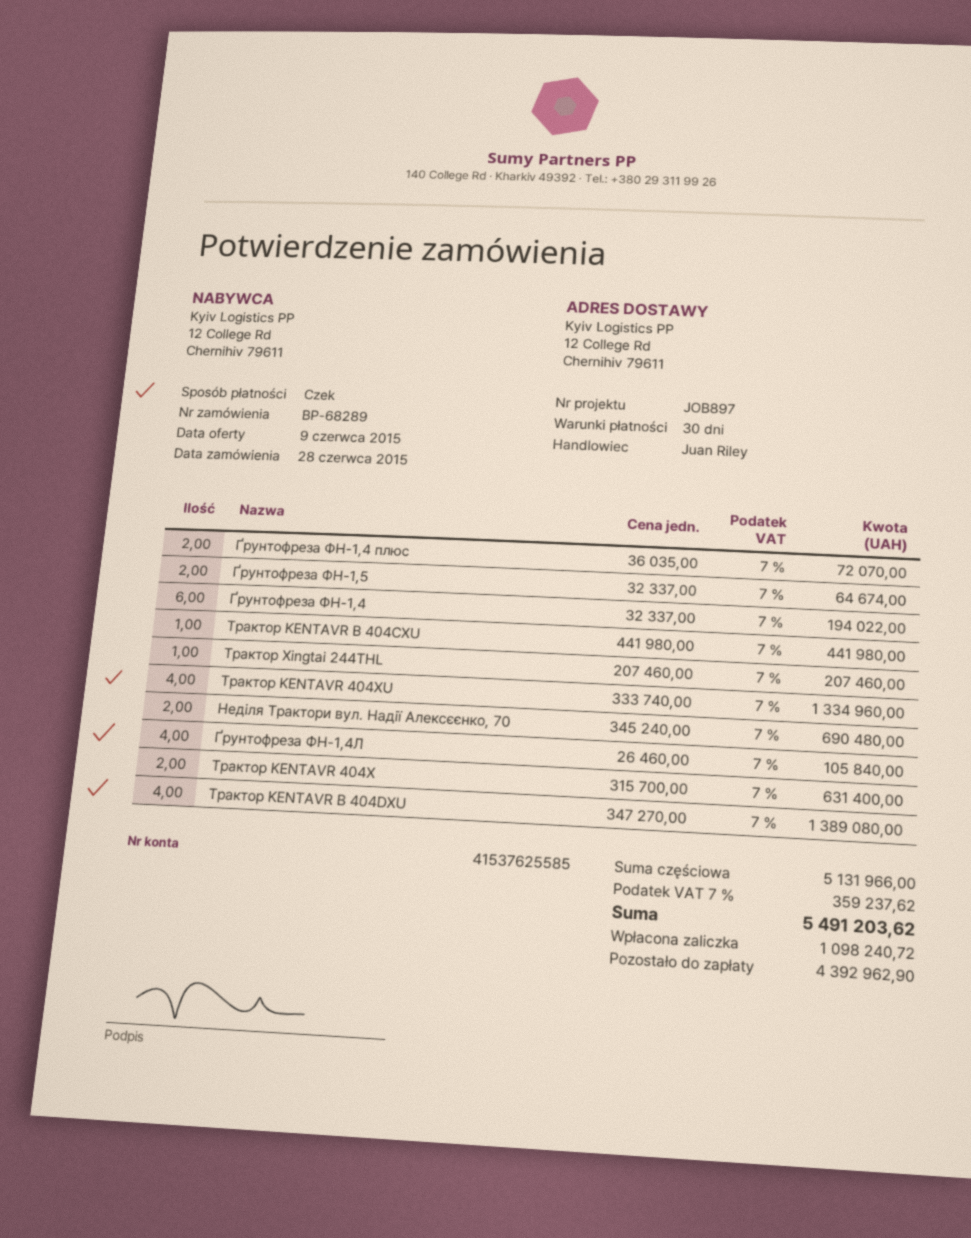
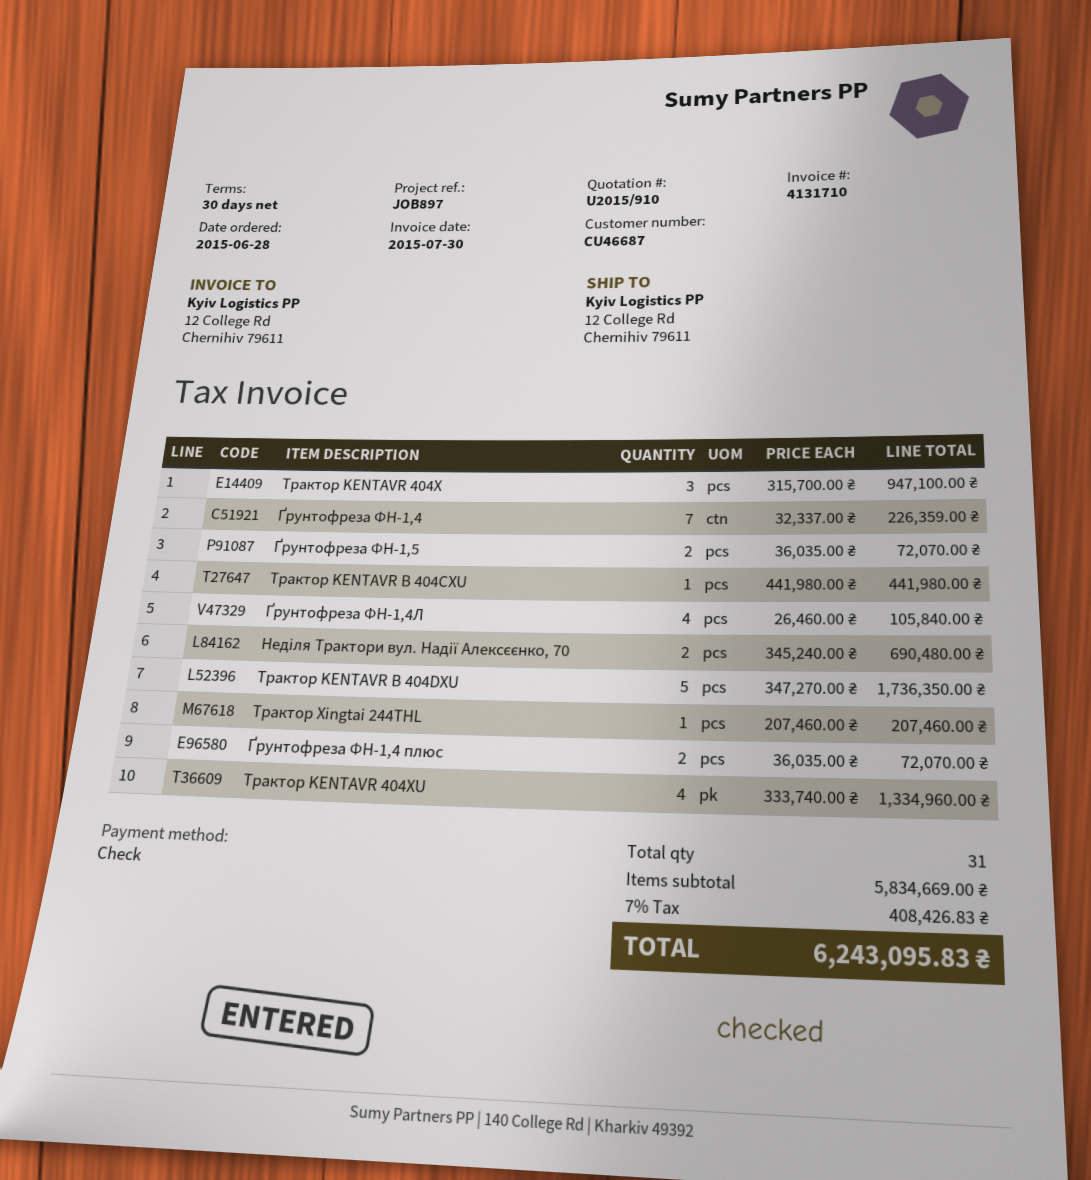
Ґрунтофреза ФН-1,5: 2 x 32337.00 = 64674.00 -> 2 x 36035.00 = 72070.00
Ґрунтофреза ФН-1,4: 6 x 32337.00 = 194022.00 -> 7 x 32337.00 = 226359.00
Трактор KENTAVR 404X: 2 x 315700.00 = 631400.00 -> 3 x 315700.00 = 947100.00
Трактор KENTAVR B 404DXU: 4 x 347270.00 = 1389080.00 -> 5 x 347270.00 = 1736350.00
subtotal: 5131966.00 -> 5834669.00
tax: 7% = 359237.62 -> 7% = 408426.83
total: 5491203.62 -> 6243095.83

